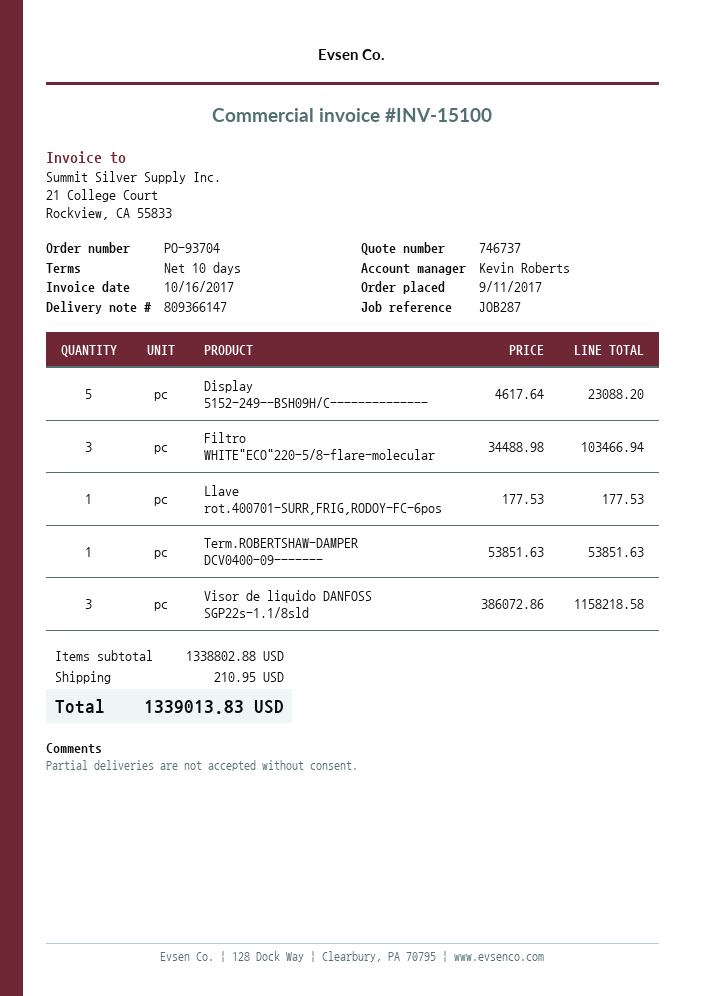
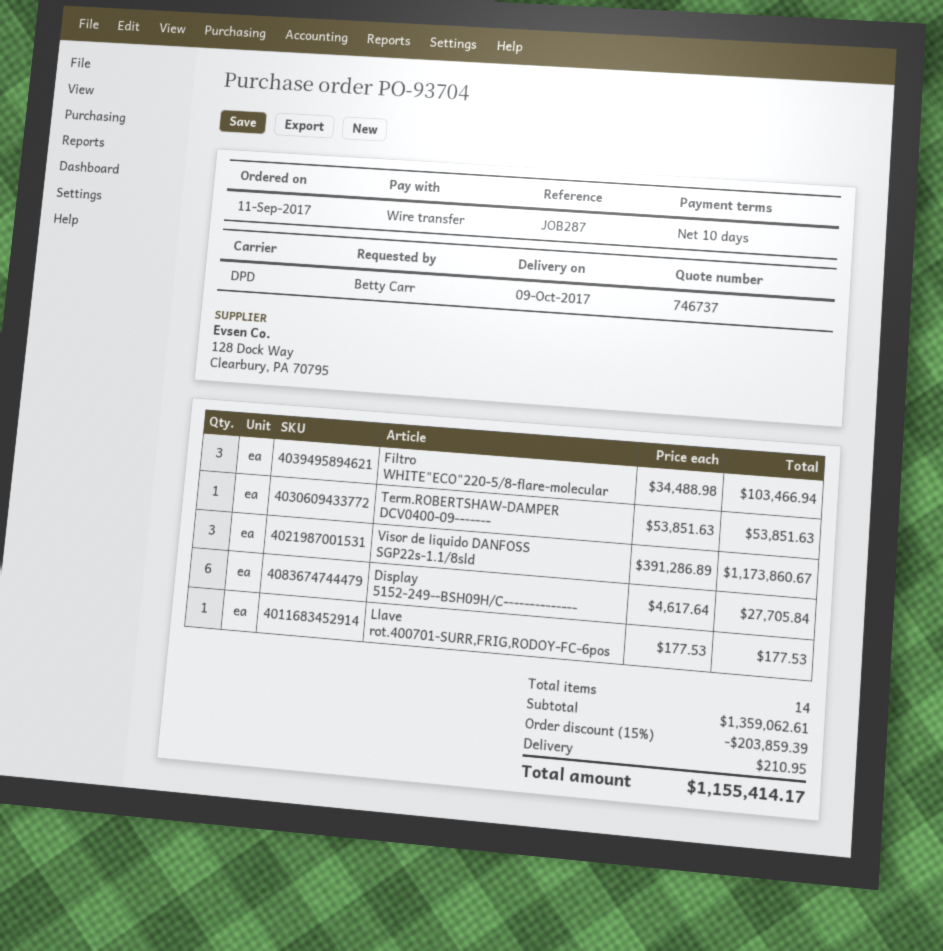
Display 5152-249--BSH09H/C--------------: 5 x 4617.64 = 23088.20 -> 6 x 4617.64 = 27705.84
Visor de liquido DANFOSS SGP22s-1.1/8sld: 3 x 386072.86 = 1158218.58 -> 3 x 391286.89 = 1173860.67
subtotal: 1338802.88 -> 1359062.61
discount: none -> 15% = 203859.39
total: 1339013.83 -> 1155414.17

